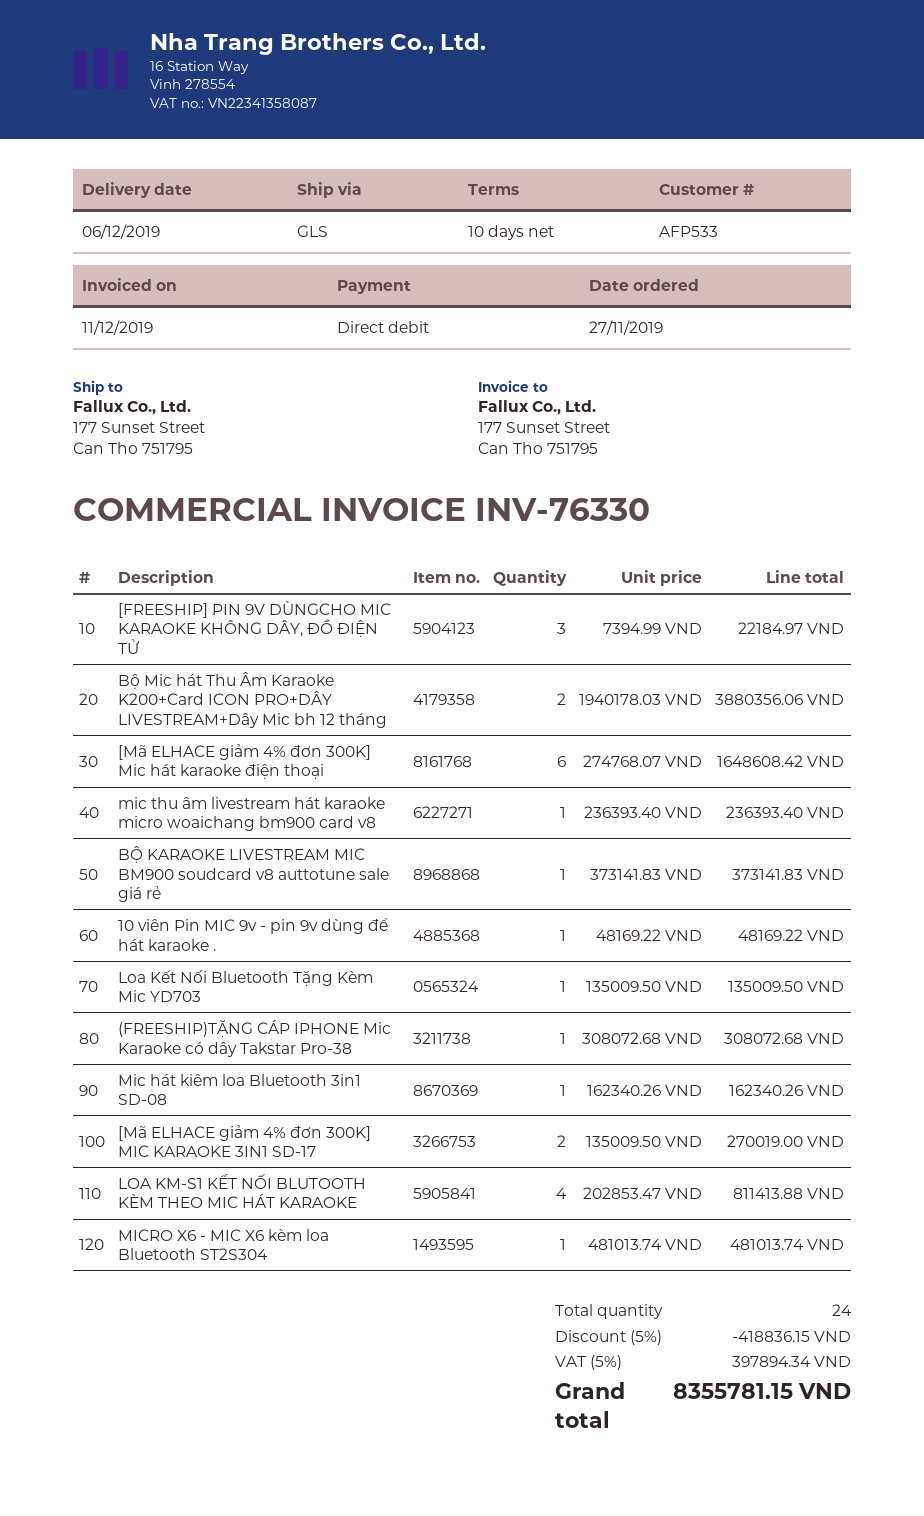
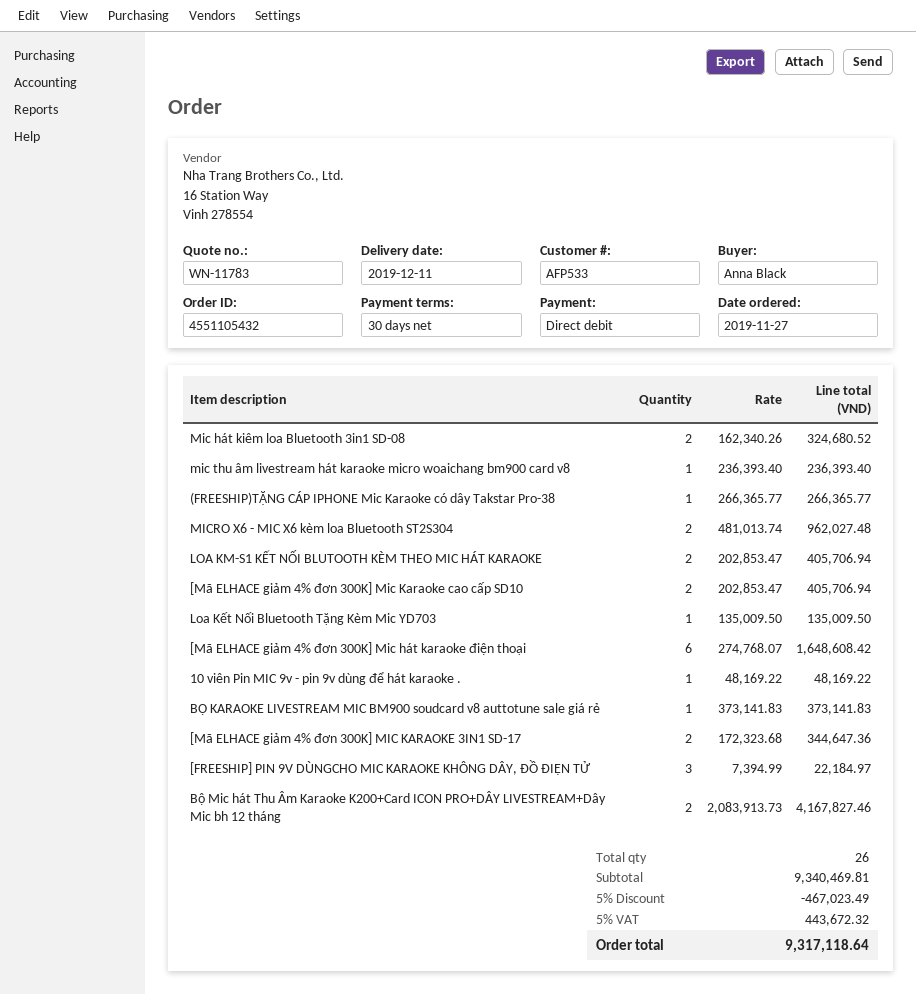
delivery date: 2019-12-06 -> 2019-12-11
payment terms: 10 days -> 30 days
Bộ Mic hát Thu Âm Karaoke K200+Card ICON PRO+DÂY LIVESTREAM+Dây Mic bh 12 tháng: 2 x 1940178.03 = 3880356.06 -> 2 x 2083913.73 = 4167827.46
(FREESHIP)TẶNG CÁP IPHONE Mic Karaoke có dây Takstar Pro-38: 1 x 308072.68 = 308072.68 -> 1 x 266365.77 = 266365.77
Mic hát kiêm loa Bluetooth 3in1 SD-08: 1 x 162340.26 = 162340.26 -> 2 x 162340.26 = 324680.52
[Mã ELHACE giảm 4% đơn 300K] MIC KARAOKE 3IN1 SD-17: 2 x 135009.50 = 270019.00 -> 2 x 172323.68 = 344647.36
LOA KM-S1 KẾT NỐI BLUTOOTH KÈM THEO MIC HÁT KARAOKE: 4 x 202853.47 = 811413.88 -> 2 x 202853.47 = 405706.94
MICRO X6 - MIC X6 kèm loa Bluetooth ST2S304: 1 x 481013.74 = 481013.74 -> 2 x 481013.74 = 962027.48
[Mã ELHACE giảm 4% đơn 300K] Mic Karaoke cao cấp SD10: none -> 2 x 202853.47 = 405706.94
total quantity: 24 -> 26
discount: 5% = 418836.15 -> 5% = 467023.49
tax: 5% = 397894.34 -> 5% = 443672.32
total: 8355781.15 -> 9317118.64

